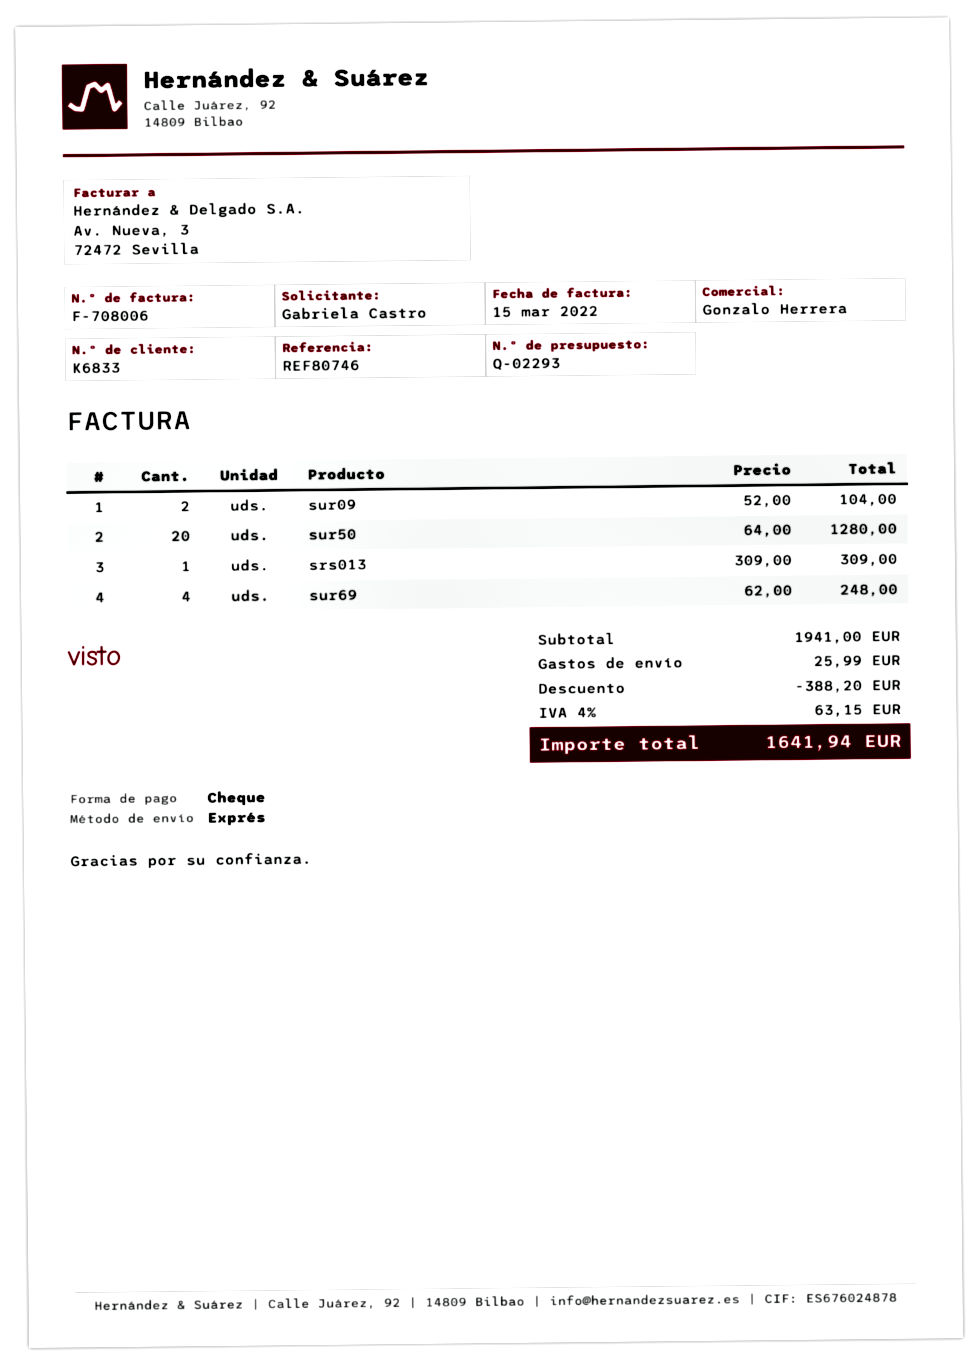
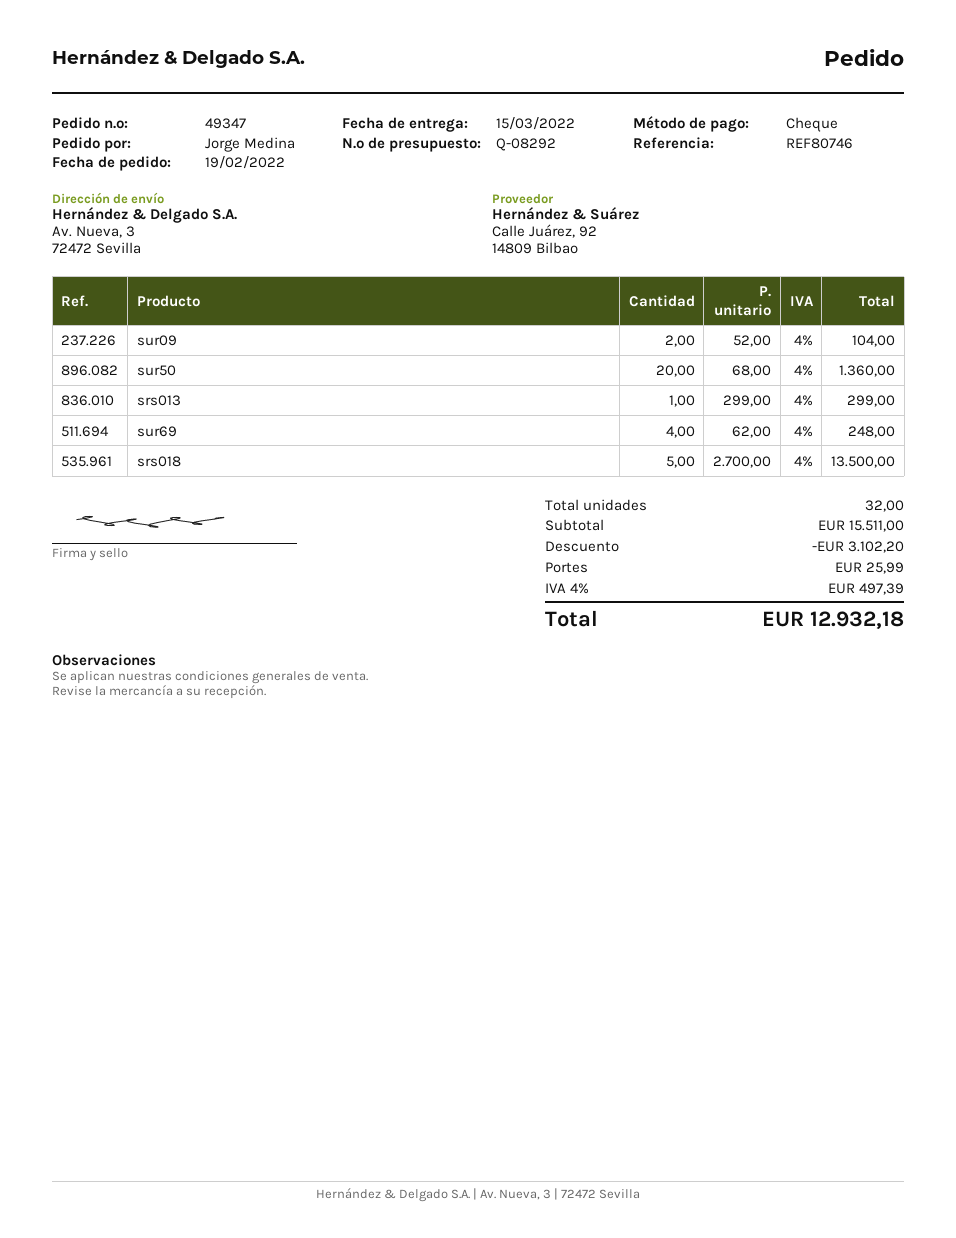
quote number: Q-02293 -> Q-08292
ordered by: Gabriela Castro -> Jorge Medina
sur50: 20 x 64.00 = 1280.00 -> 20 x 68.00 = 1360.00
srs013: 1 x 309.00 = 309.00 -> 1 x 299.00 = 299.00
srs018: none -> 5 x 2700.00 = 13500.00
subtotal: 1941.00 -> 15511.00
discount: 388.20 -> 3102.20
tax: 4% = 63.15 -> 4% = 497.39
total: 1641.94 -> 12932.18

